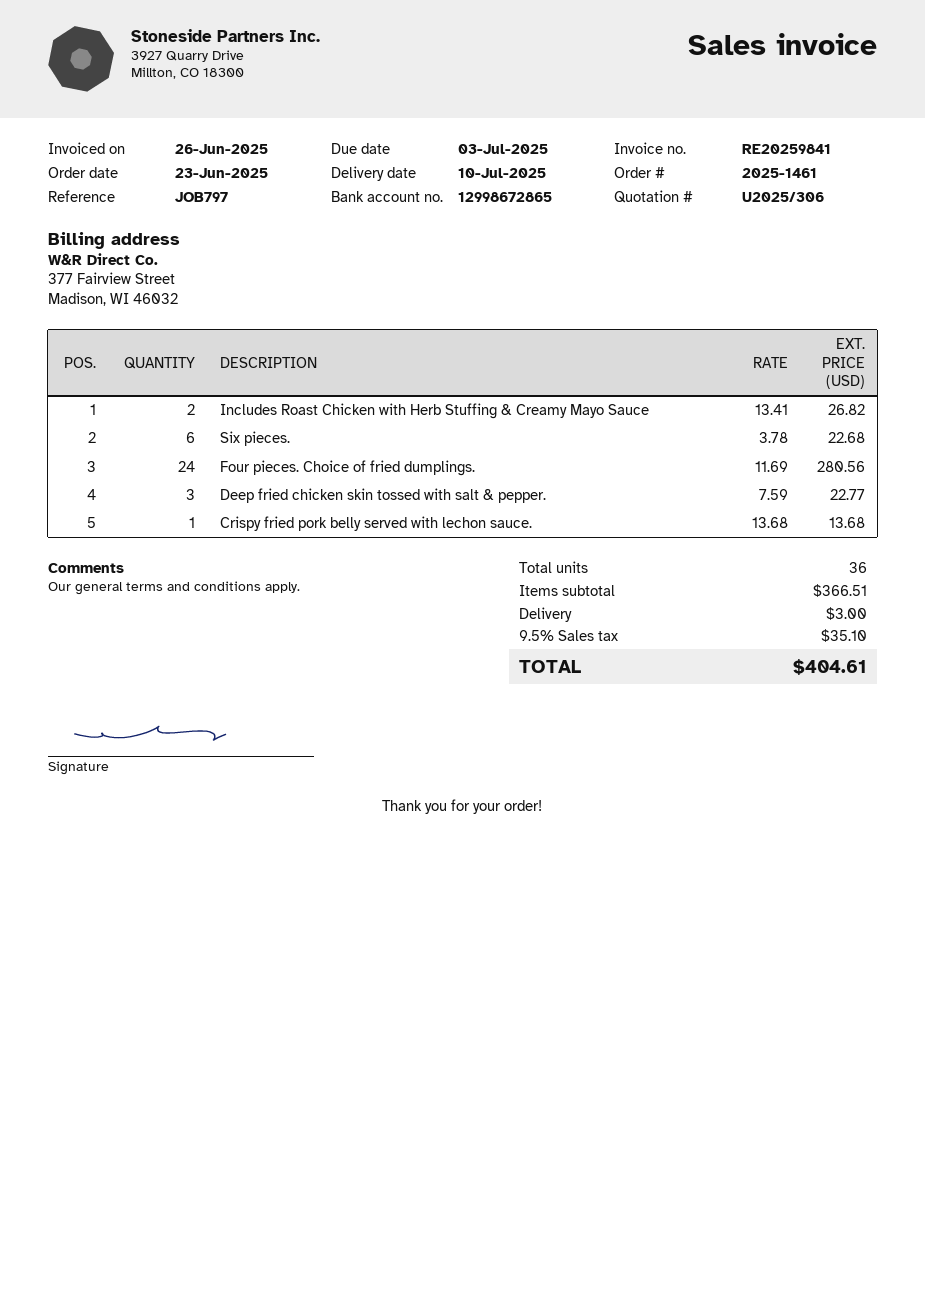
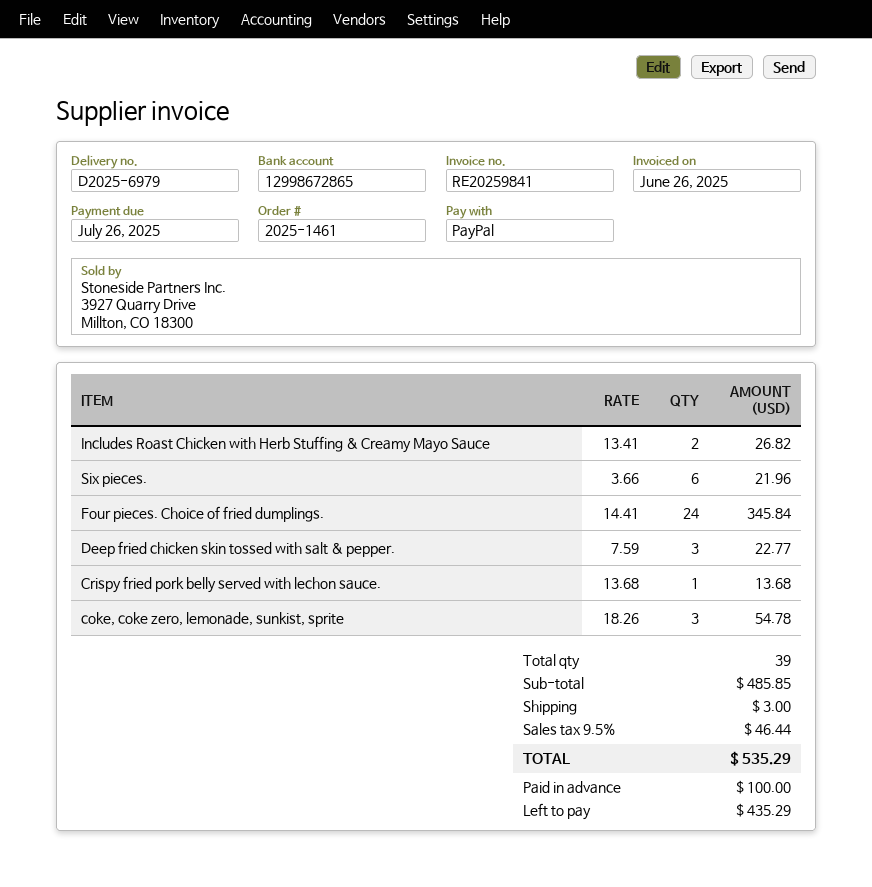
due date: 2025-07-03 -> 2025-07-26
Six pieces.: 6 x 3.78 = 22.68 -> 6 x 3.66 = 21.96
Four pieces. Choice of fried dumplings.: 24 x 11.69 = 280.56 -> 24 x 14.41 = 345.84
coke, coke zero, lemonade, sunkist, sprite: none -> 3 x 18.26 = 54.78
total quantity: 36 -> 39
subtotal: 366.51 -> 485.85
tax: 9.5% = 35.10 -> 9.5% = 46.44
total: 404.61 -> 535.29

